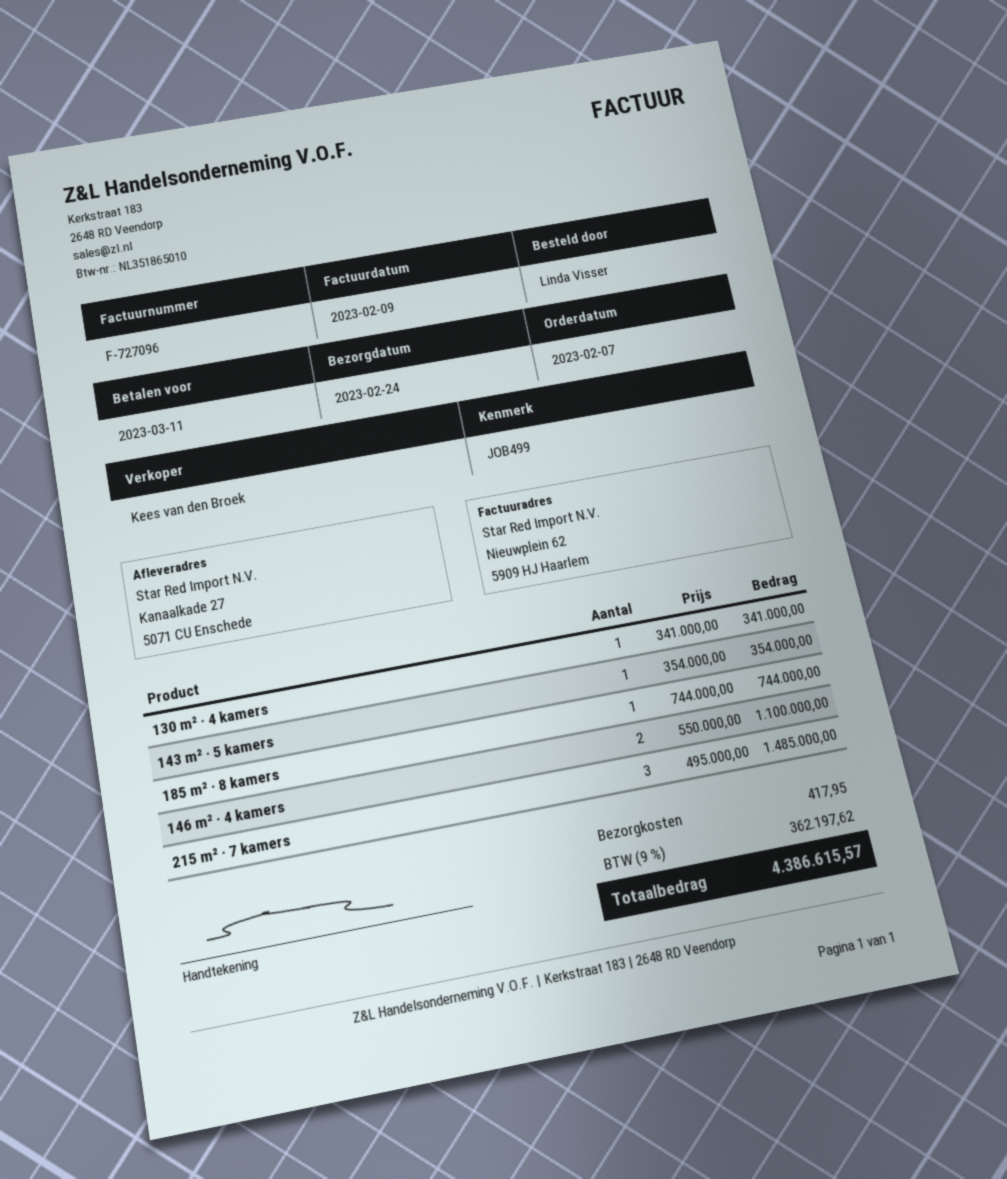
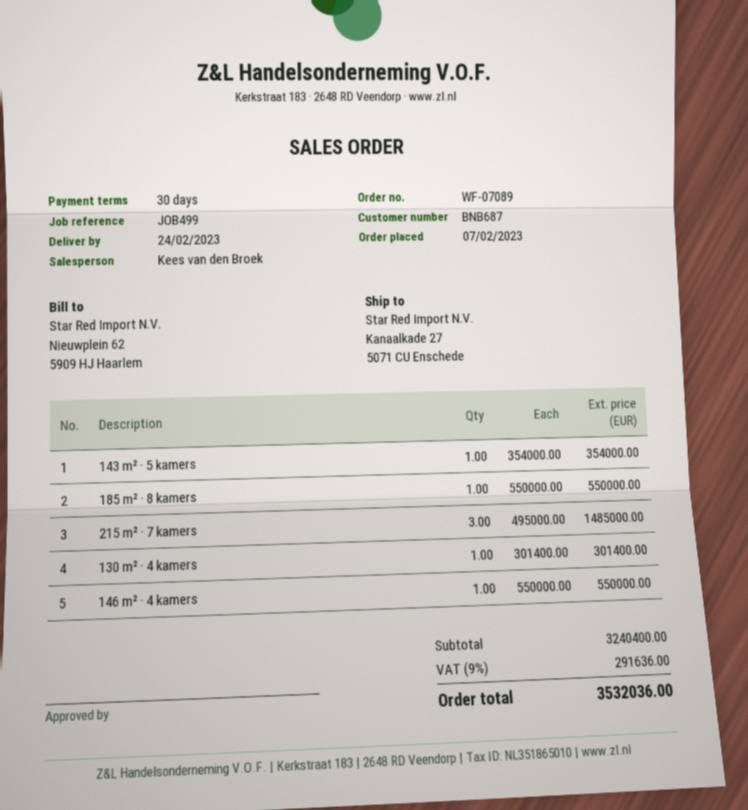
130 m² · 4 kamers: 1 x 341000.00 = 341000.00 -> 1 x 301400.00 = 301400.00
185 m² · 8 kamers: 1 x 744000.00 = 744000.00 -> 1 x 550000.00 = 550000.00
146 m² · 4 kamers: 2 x 550000.00 = 1100000.00 -> 1 x 550000.00 = 550000.00
shipping: 417.95 -> none
tax: 9% = 362197.62 -> 9% = 291636.00
total: 4386615.57 -> 3532036.00

